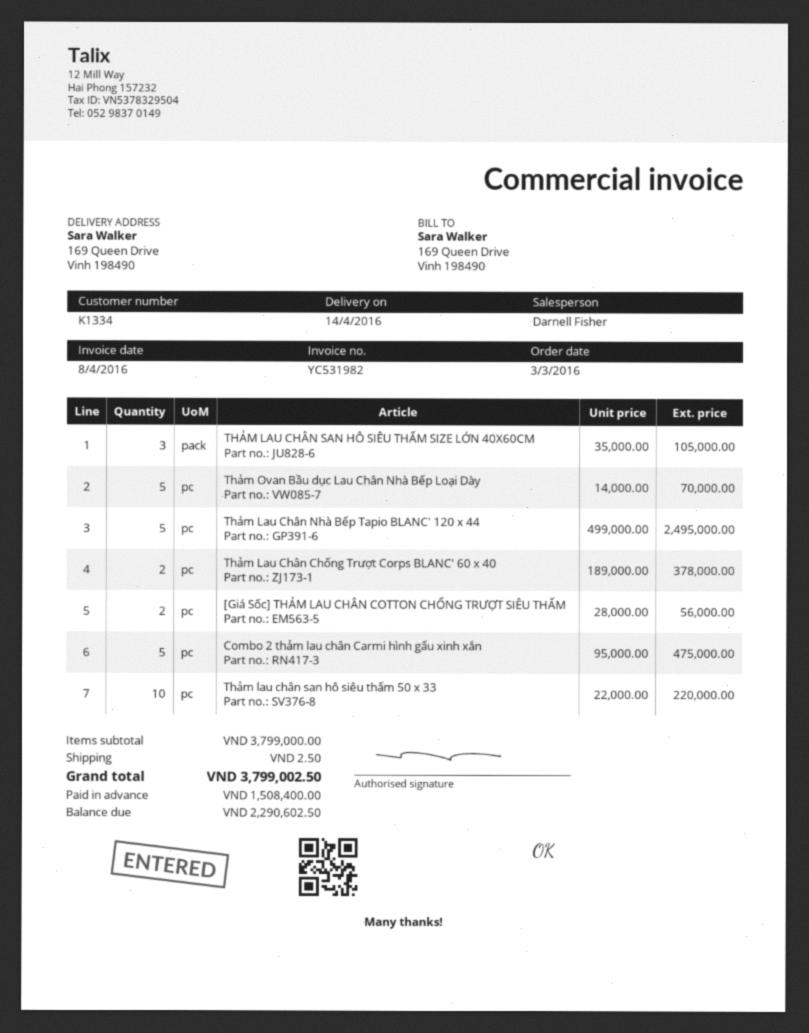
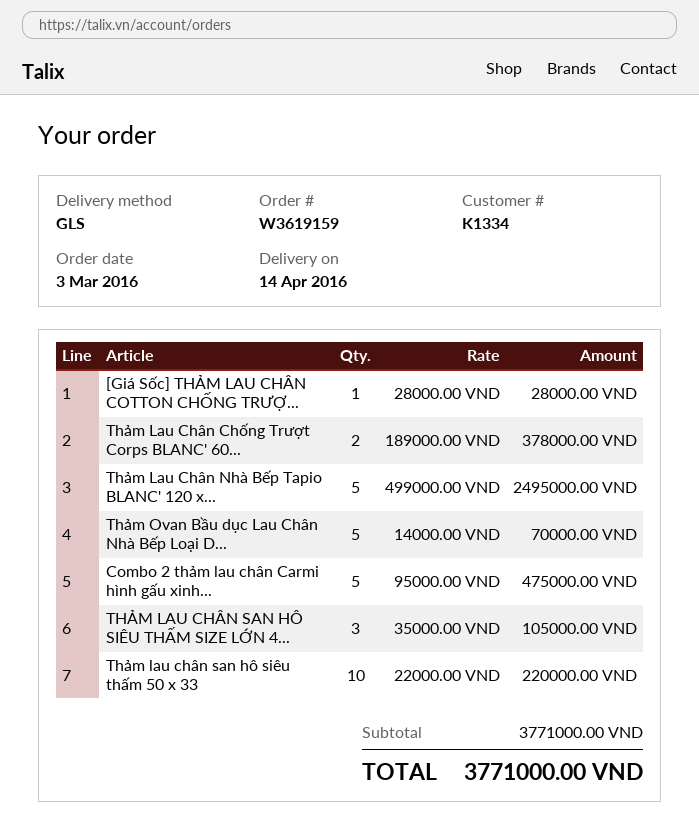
[Giá Sốc] THẢM LAU CHÂN COTTON CHỐNG TRƯỢT SIÊU THẤM: 2 x 28000.00 = 56000.00 -> 1 x 28000.00 = 28000.00
subtotal: 3799000.00 -> 3771000.00
shipping: 2.50 -> none
total: 3799002.50 -> 3771000.00

